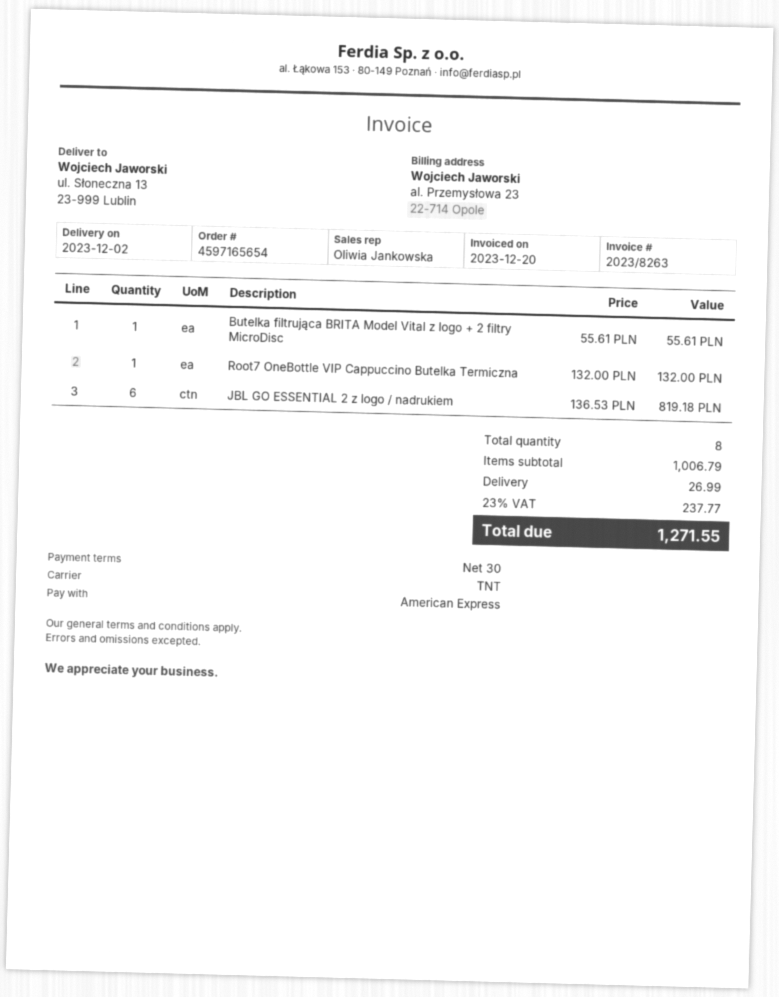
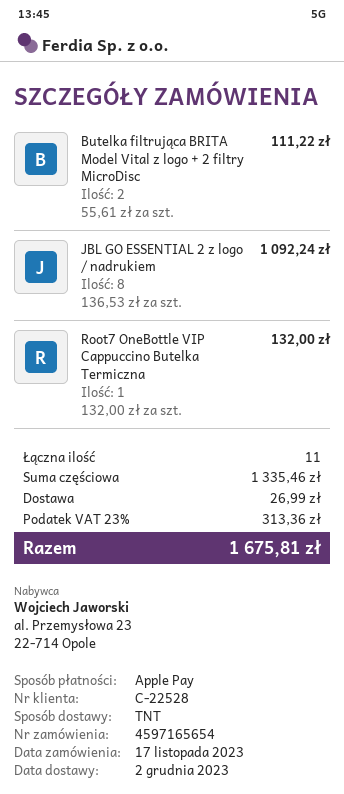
payment method: American Express -> Apple Pay
Butelka filtrująca BRITA Model Vital z logo + 2 filtry MicroDisc: 1 x 55.61 = 55.61 -> 2 x 55.61 = 111.22
JBL GO ESSENTIAL 2 z logo / nadrukiem: 6 x 136.53 = 819.18 -> 8 x 136.53 = 1092.24
total quantity: 8 -> 11
subtotal: 1006.79 -> 1335.46
tax: 23% = 237.77 -> 23% = 313.36
total: 1271.55 -> 1675.81

